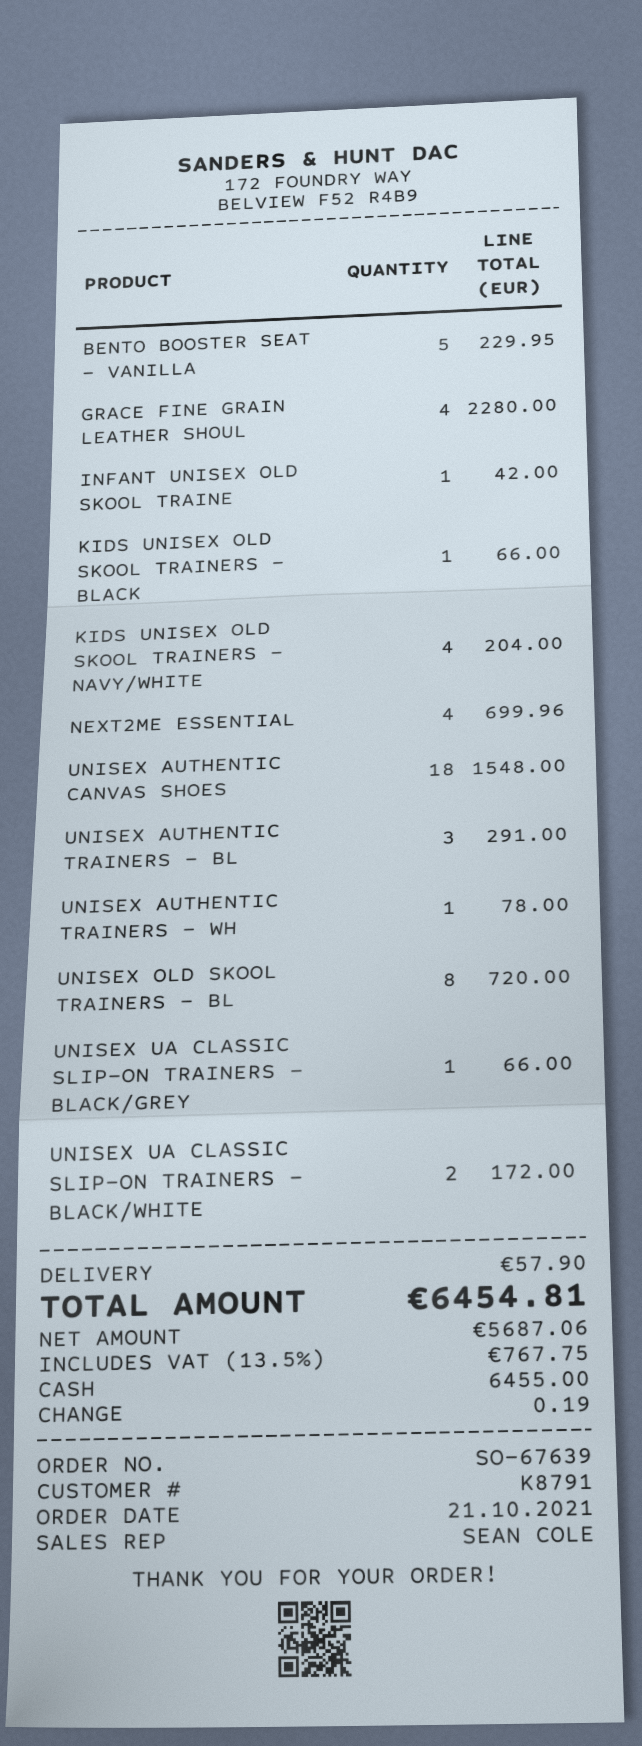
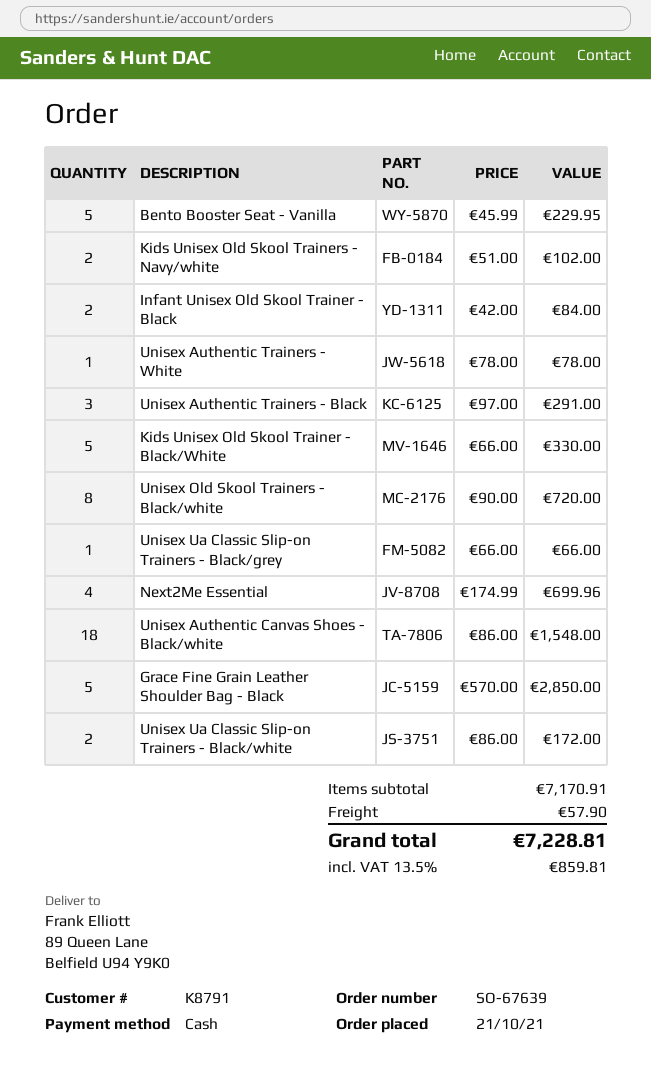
GRACE FINE GRAIN LEATHER SHOUL: 4 for 2280.00 -> 5 for 2850.00
INFANT UNISEX OLD SKOOL TRAINE: 1 for 42.00 -> 2 for 84.00
KIDS UNISEX OLD SKOOL TRAINERS - BLACK: 1 for 66.00 -> none
KIDS UNISEX OLD SKOOL TRAINERS - NAVY/WHITE: 4 for 204.00 -> 2 for 102.00
Kids Unisex Old Skool Trainer - Black/White: none -> 5 for 330.00
tax: 13.5% = 767.75 -> 13.5% = 859.81
total: 6454.81 -> 7228.81

